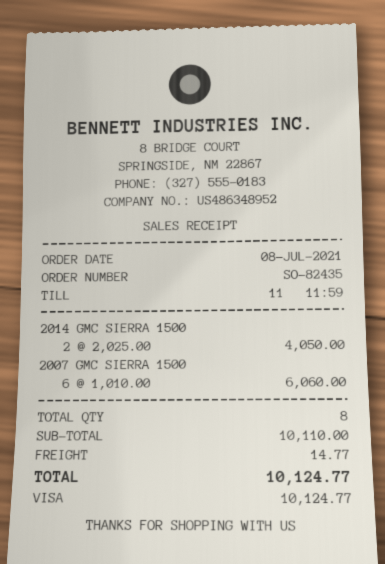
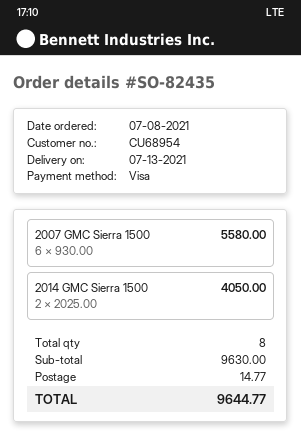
2007 GMC SIERRA 1500: 6 x 1010.00 = 6060.00 -> 6 x 930.00 = 5580.00
subtotal: 10110.00 -> 9630.00
total: 10124.77 -> 9644.77

